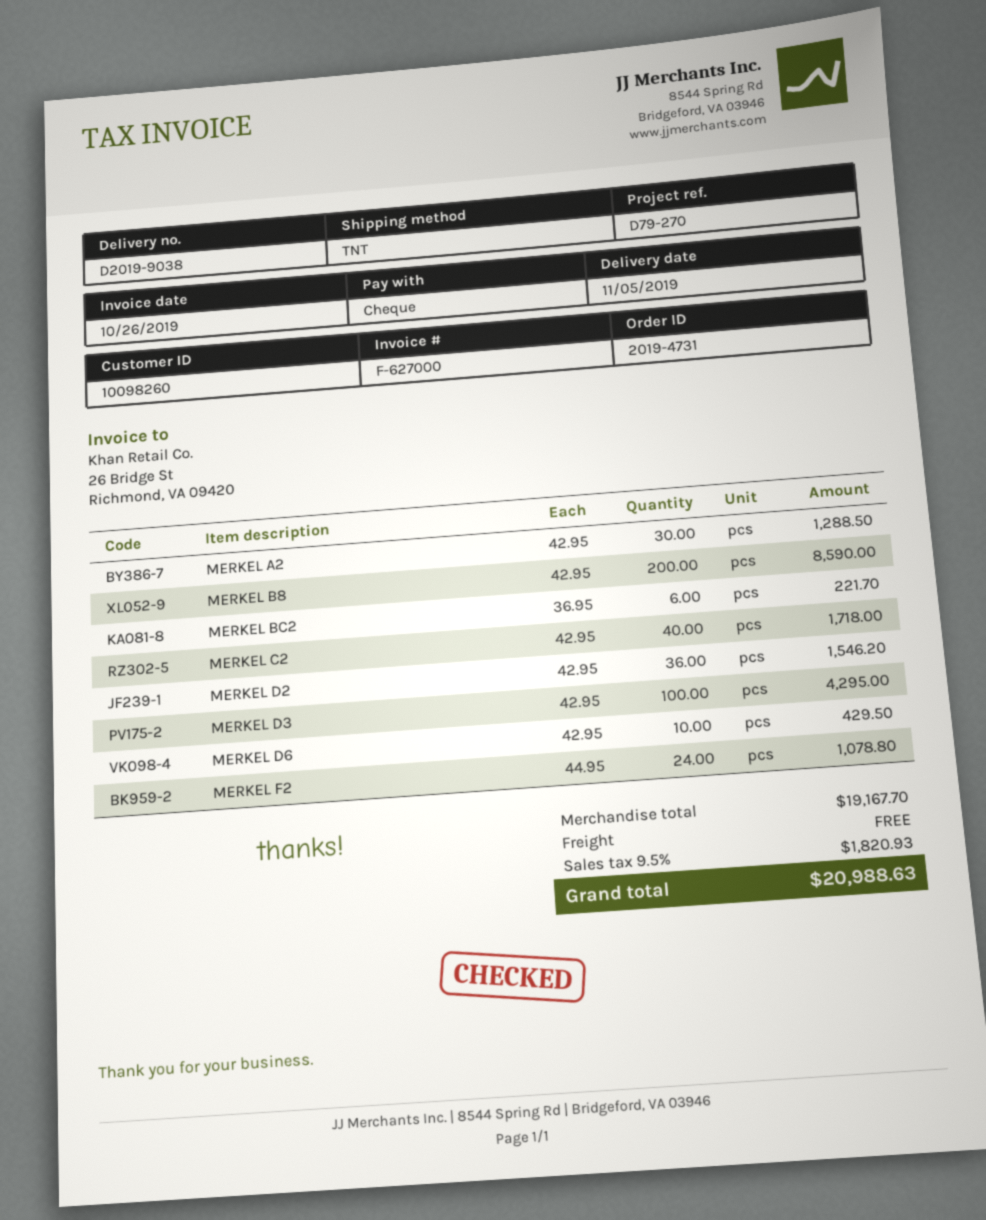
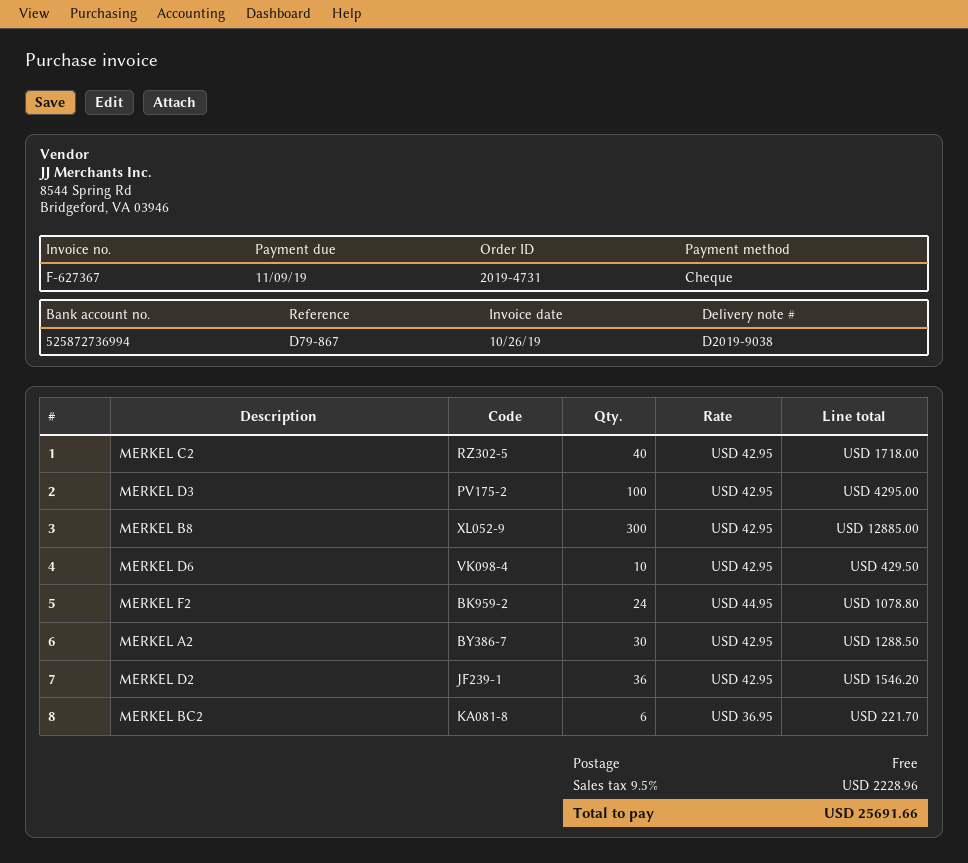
invoice number: F-627000 -> F-627367
reference: D79-270 -> D79-867
MERKEL B8: 200 x 42.95 = 8590.00 -> 300 x 42.95 = 12885.00
tax: 9.5% = 1820.93 -> 9.5% = 2228.96
total: 20988.63 -> 25691.66

